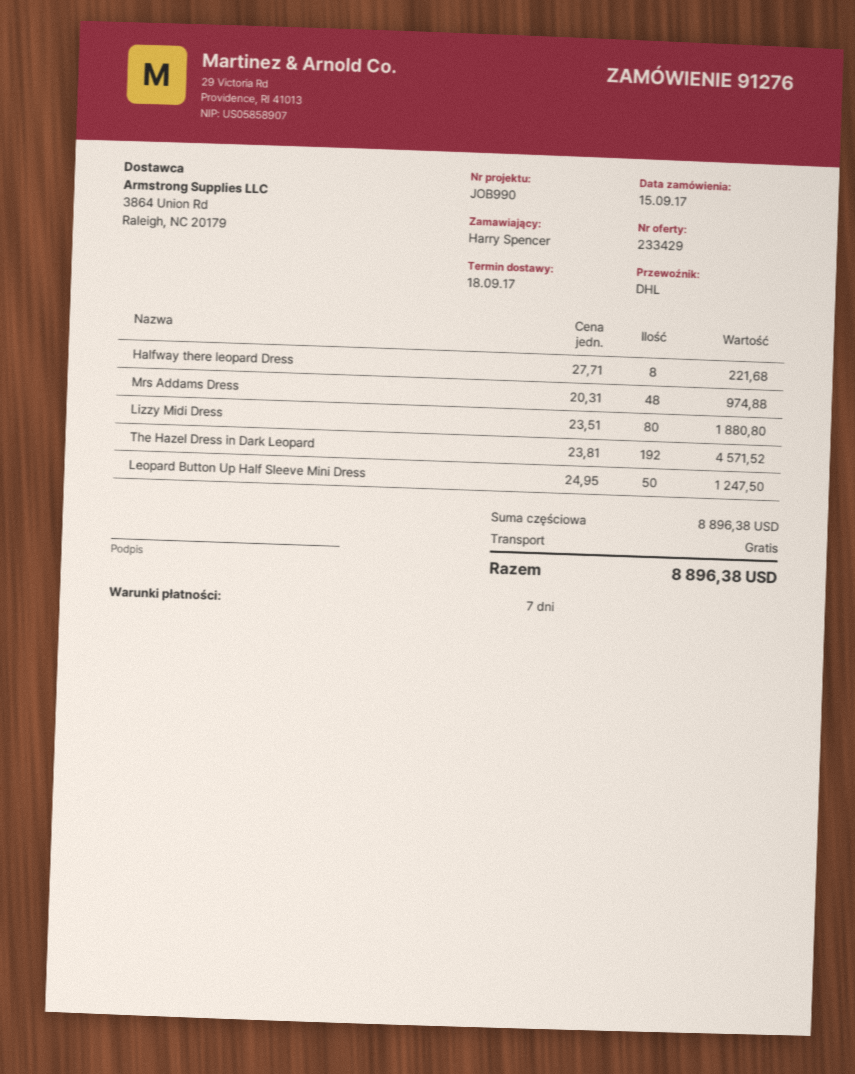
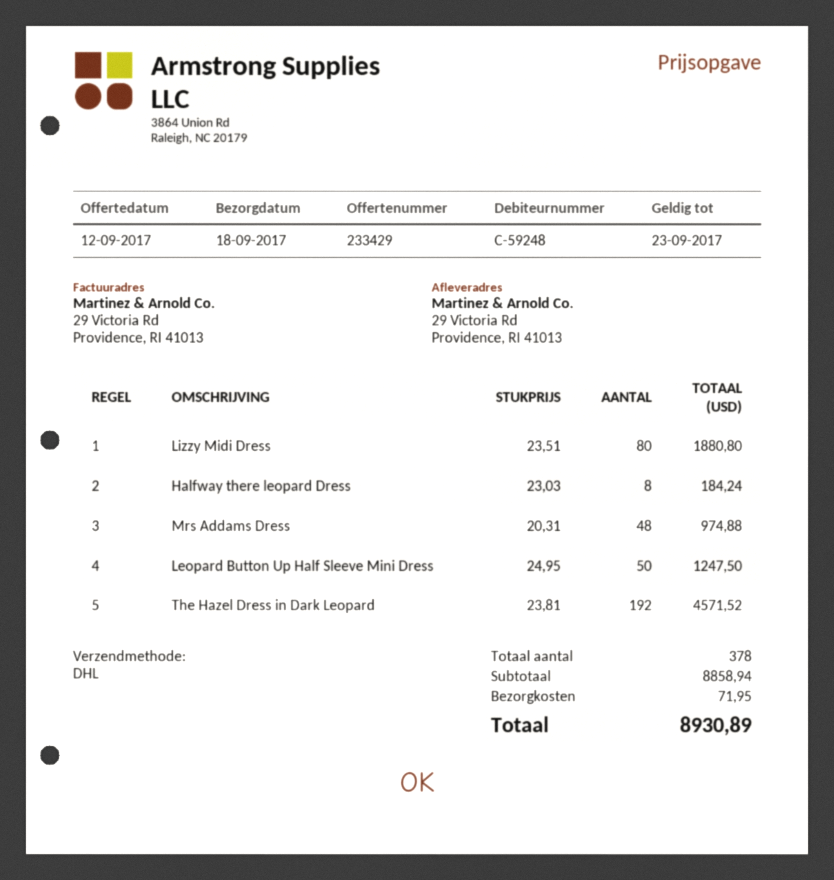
Halfway there leopard Dress: 8 x 27.71 = 221.68 -> 8 x 23.03 = 184.24
subtotal: 8896.38 -> 8858.94
shipping: 0.00 -> 71.95
total: 8896.38 -> 8930.89

